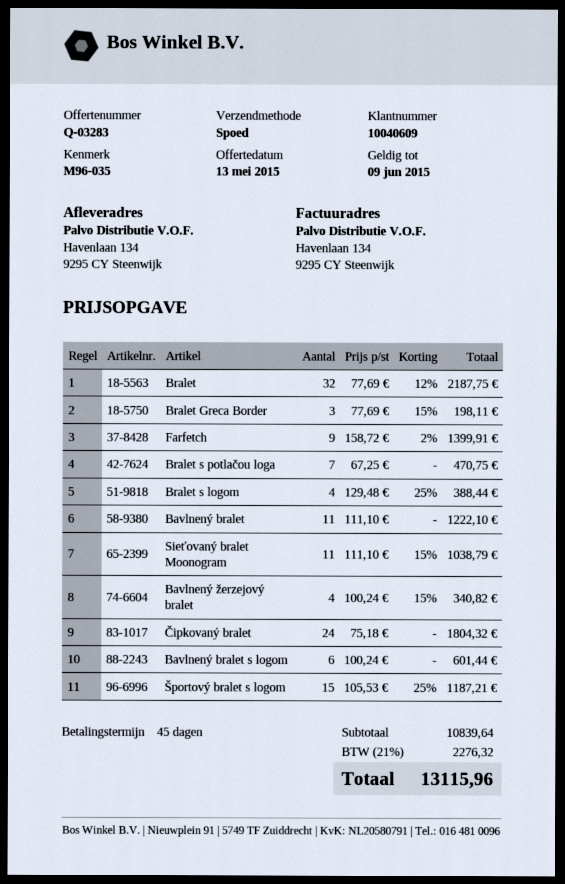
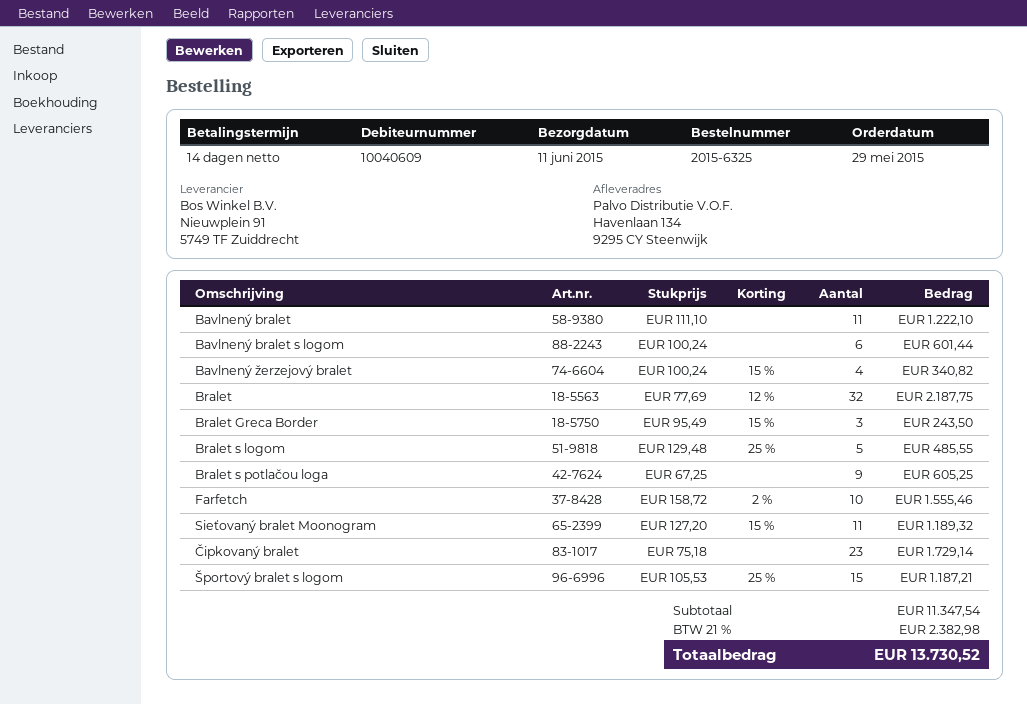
payment terms: 45 days -> 14 days
Bralet Greca Border: 3 x 77.69 - 15% = 198.11 -> 3 x 95.49 - 15% = 243.50
Farfetch: 9 x 158.72 - 2% = 1399.91 -> 10 x 158.72 - 2% = 1555.46
Bralet s potlačou loga: 7 x 67.25 = 470.75 -> 9 x 67.25 = 605.25
Bralet s logom: 4 x 129.48 - 25% = 388.44 -> 5 x 129.48 - 25% = 485.55
Sieťovaný bralet Moonogram: 11 x 111.10 - 15% = 1038.79 -> 11 x 127.20 - 15% = 1189.32
Čipkovaný bralet: 24 x 75.18 = 1804.32 -> 23 x 75.18 = 1729.14
subtotal: 10839.64 -> 11347.54
tax: 21% = 2276.32 -> 21% = 2382.98
total: 13115.96 -> 13730.52

